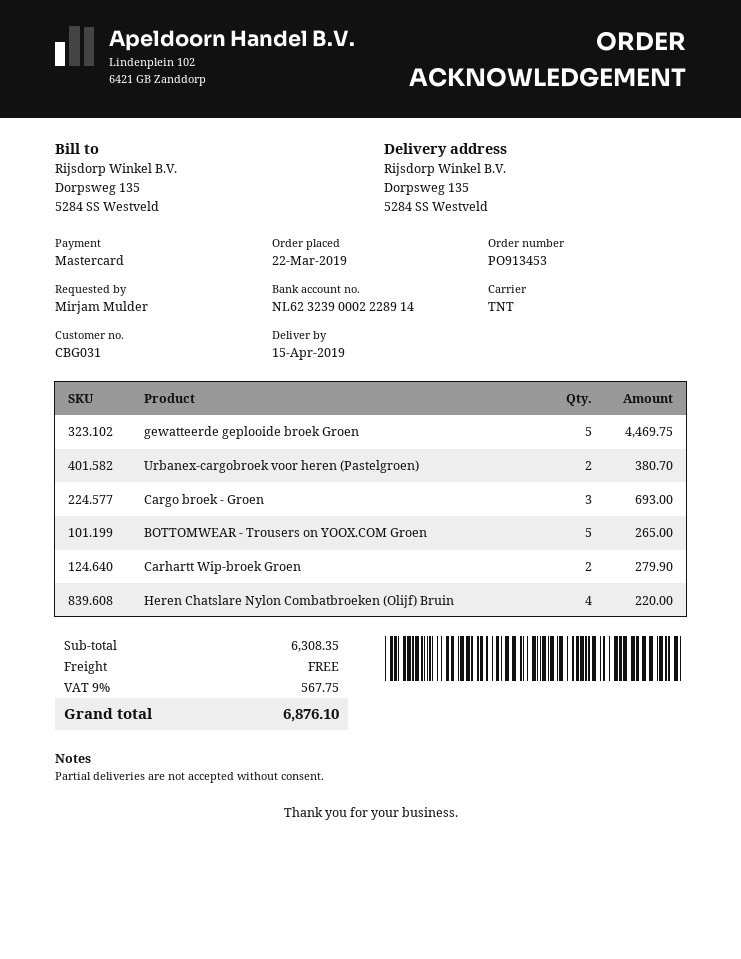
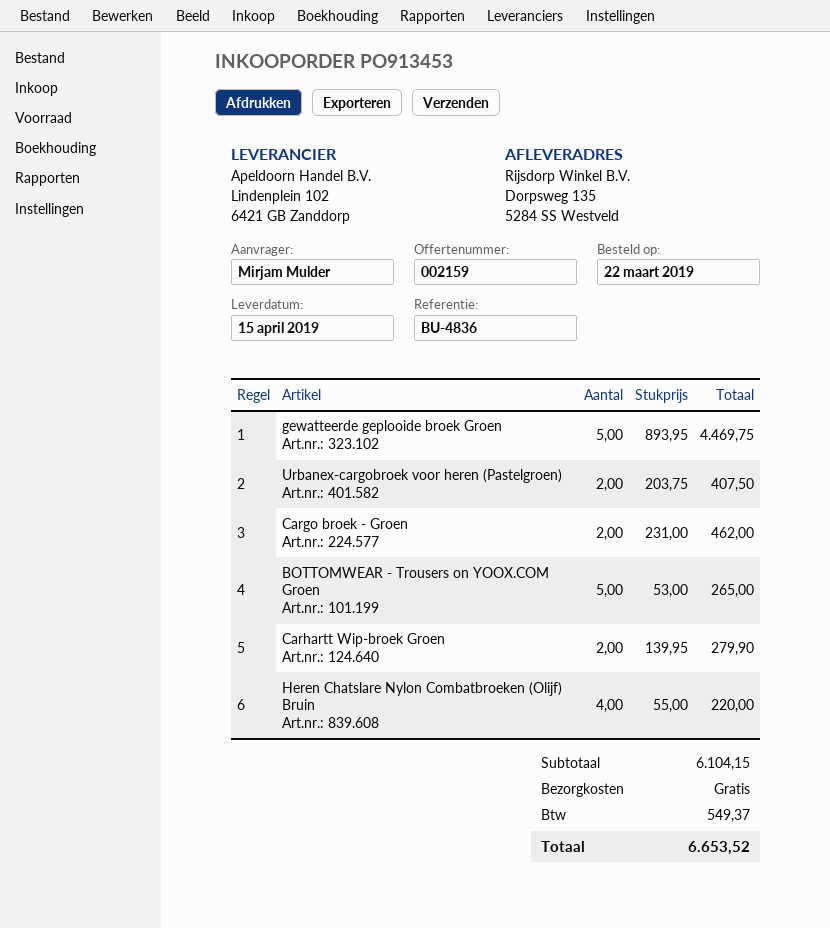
Urbanex-cargobroek voor heren (Pastelgroen): 2 for 380.70 -> 2 for 407.50
Cargo broek - Groen: 3 for 693.00 -> 2 for 462.00
subtotal: 6308.35 -> 6104.15
tax: 567.75 -> 549.37
total: 6876.10 -> 6653.52

